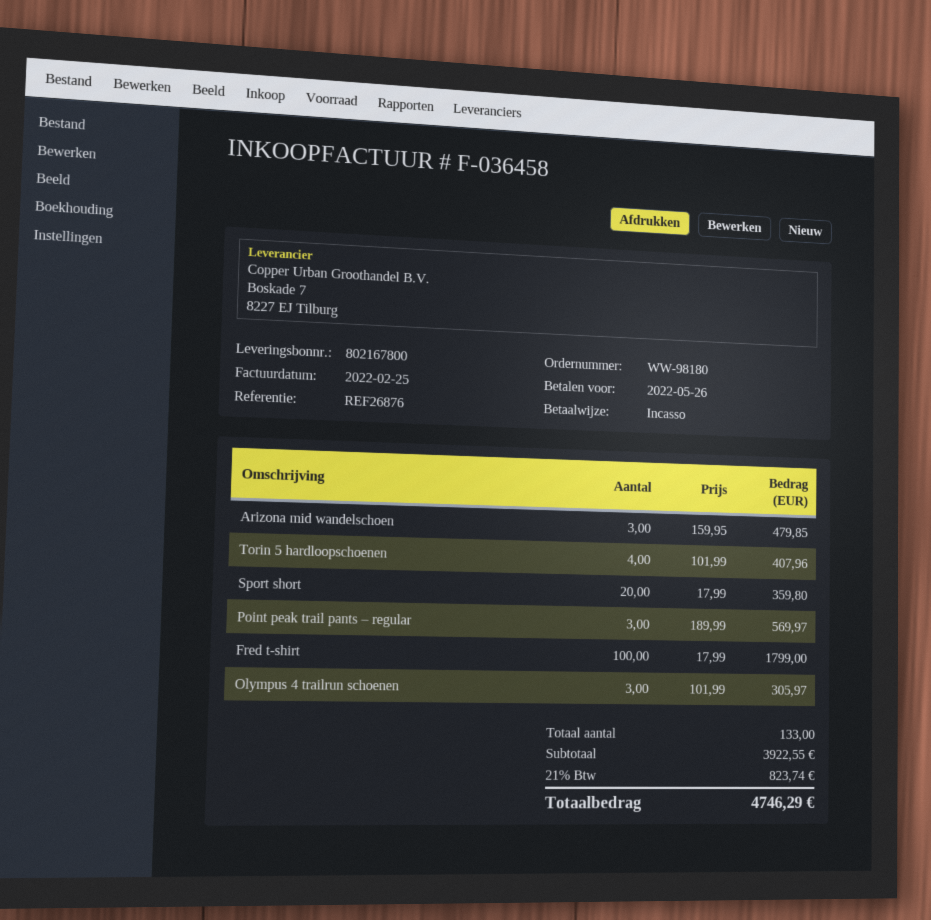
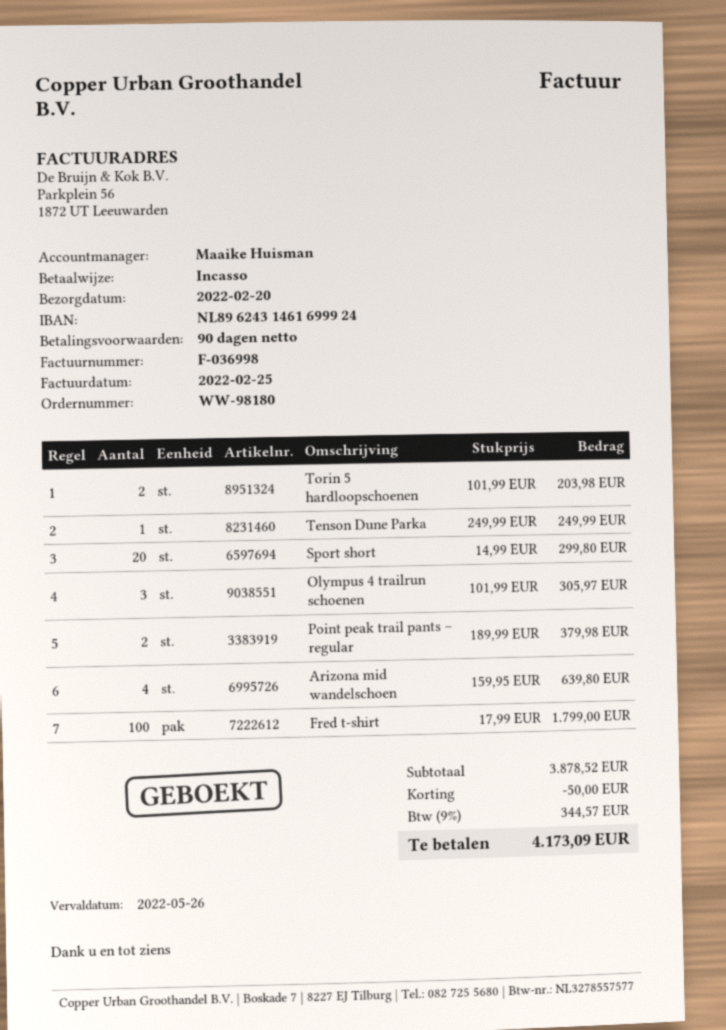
invoice number: F-036458 -> F-036998
Arizona mid wandelschoen: 3 x 159.95 = 479.85 -> 4 x 159.95 = 639.80
Torin 5 hardloopschoenen: 4 x 101.99 = 407.96 -> 2 x 101.99 = 203.98
Sport short: 20 x 17.99 = 359.80 -> 20 x 14.99 = 299.80
Point peak trail pants – regular: 3 x 189.99 = 569.97 -> 2 x 189.99 = 379.98
Tenson Dune Parka: none -> 1 x 249.99 = 249.99
subtotal: 3922.55 -> 3878.52
discount: none -> 50.00
tax: 21% = 823.74 -> 9% = 344.57
total: 4746.29 -> 4173.09

